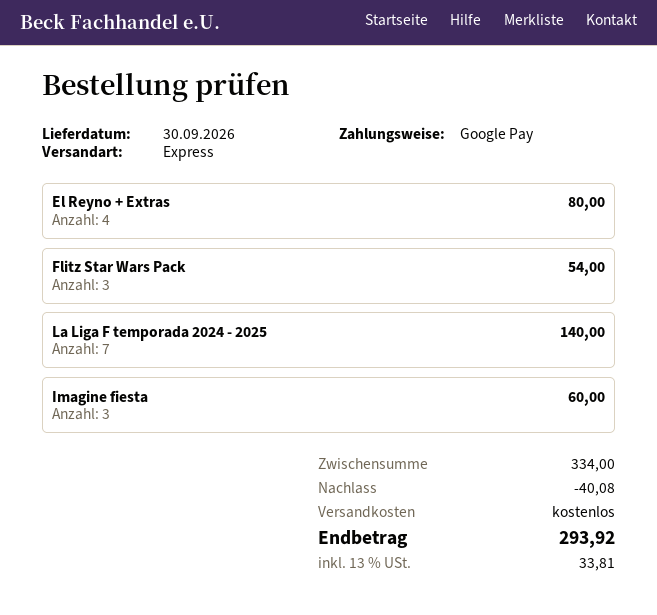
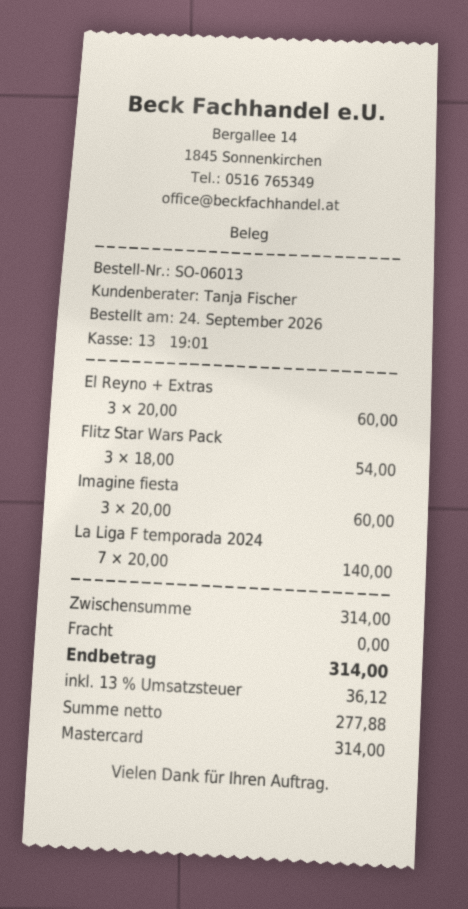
payment method: Google Pay -> Mastercard
El Reyno + Extras: 4 for 80.00 -> 3 for 60.00
subtotal: 334.00 -> 314.00
discount: 40.08 -> none
tax: 13% = 33.81 -> 13% = 36.12
total: 293.92 -> 314.00

